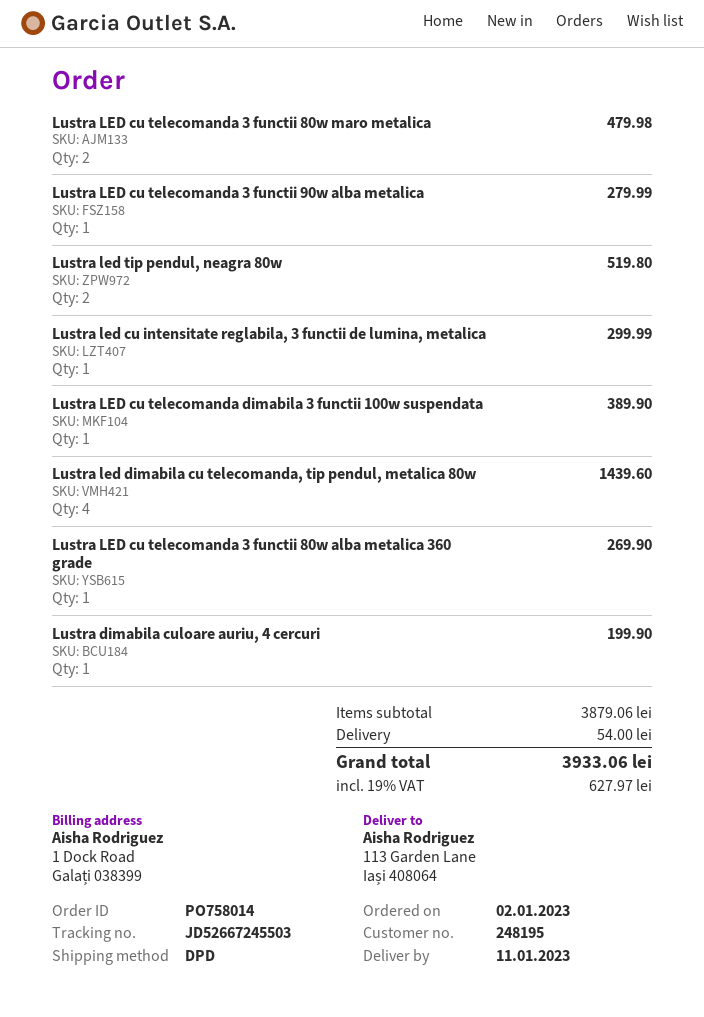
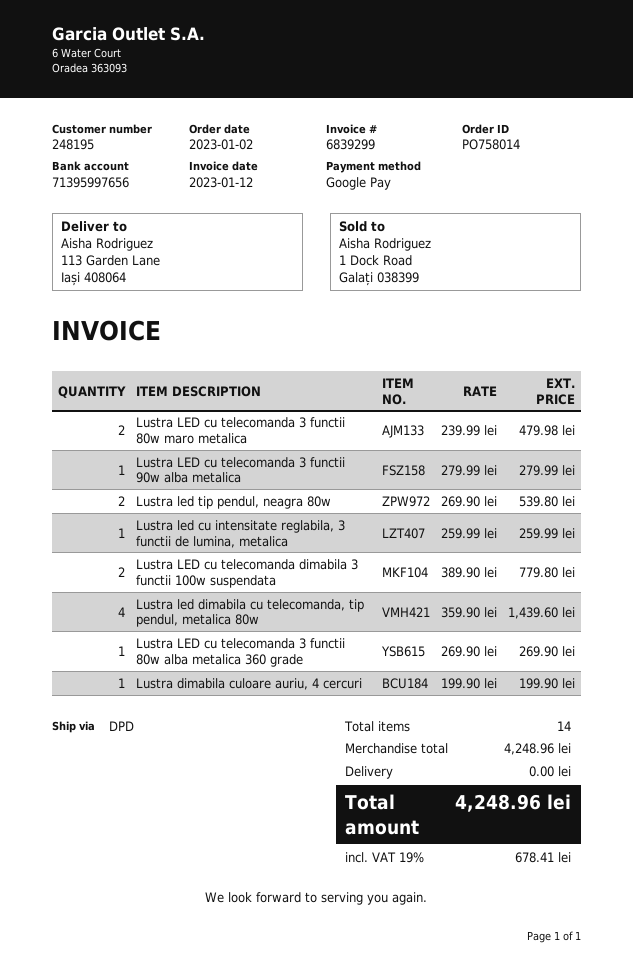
Lustra led tip pendul, neagra 80w: 2 for 519.80 -> 2 for 539.80
Lustra led cu intensitate reglabila, 3 functii de lumina, metalica: 1 for 299.99 -> 1 for 259.99
Lustra LED cu telecomanda dimabila 3 functii 100w suspendata: 1 for 389.90 -> 2 for 779.80
subtotal: 3879.06 -> 4248.96
shipping: 54.00 -> 0.00
tax: 19% = 627.97 -> 19% = 678.41
total: 3933.06 -> 4248.96

